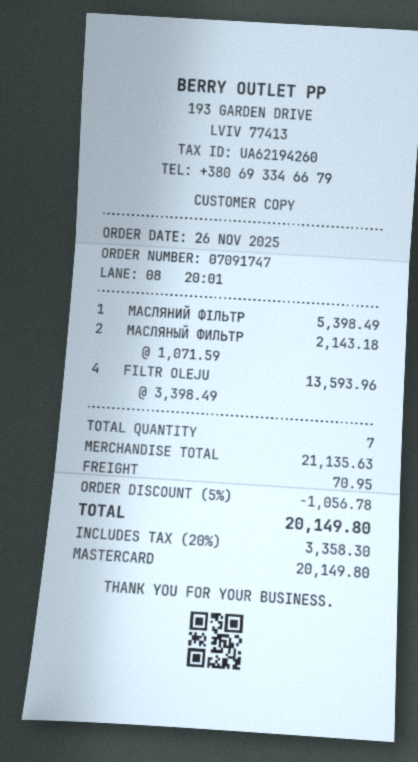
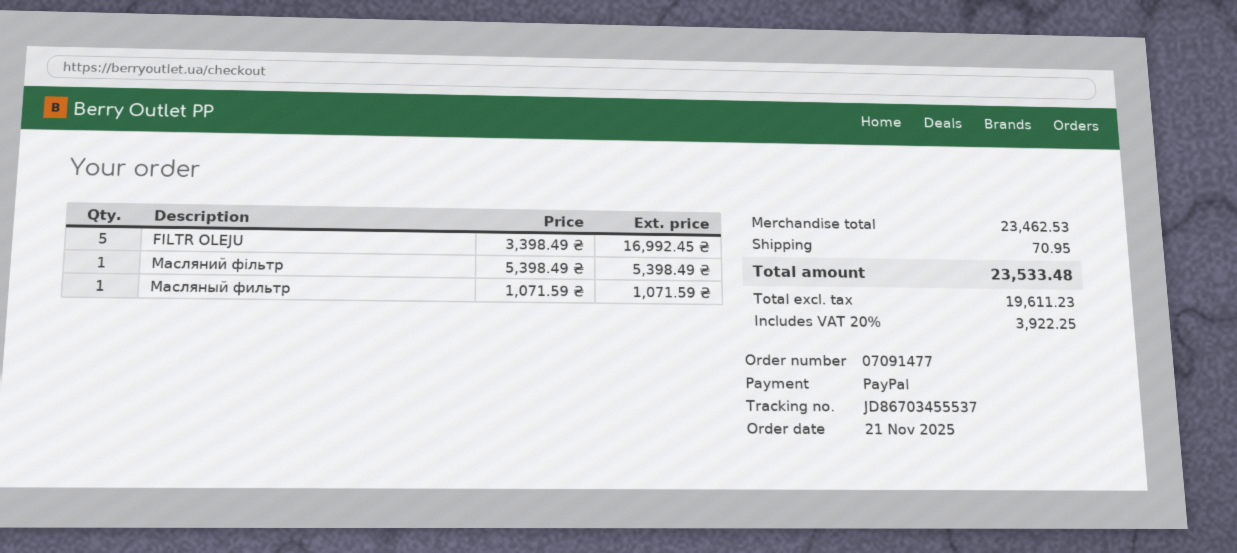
order number: 07091747 -> 07091477
order date: 2025-11-26 -> 2025-11-21
payment method: Mastercard -> PayPal
МАСЛЯНЫЙ ФИЛЬТР: 2 x 1071.59 = 2143.18 -> 1 x 1071.59 = 1071.59
FILTR OLEJU: 4 x 3398.49 = 13593.96 -> 5 x 3398.49 = 16992.45
subtotal: 21135.63 -> 23462.53
discount: 5% = 1056.78 -> none
tax: 20% = 3358.30 -> 20% = 3922.25
total: 20149.80 -> 23533.48

